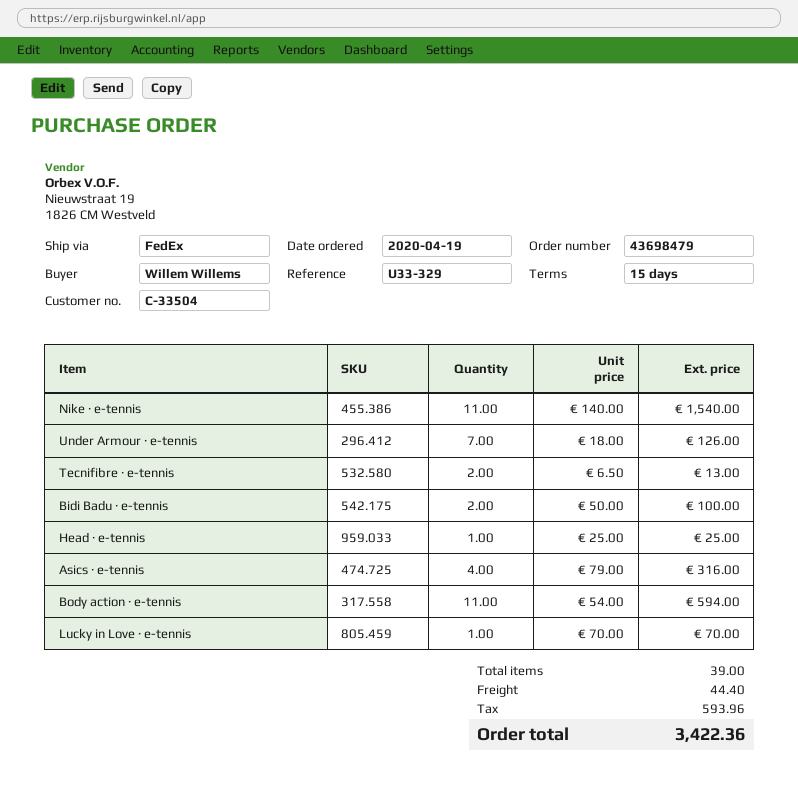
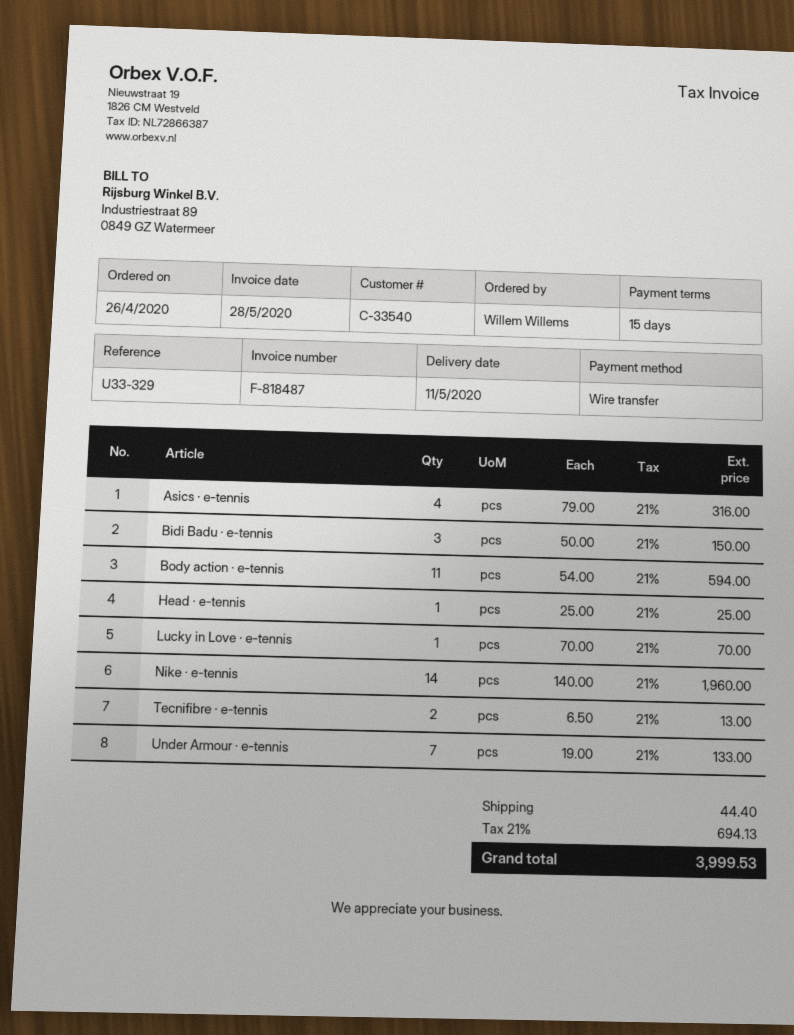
order date: 2020-04-19 -> 2020-04-26
customer number: C-33504 -> C-33540
Nike · e-tennis: 11 x 140.00 = 1540.00 -> 14 x 140.00 = 1960.00
Under Armour · e-tennis: 7 x 18.00 = 126.00 -> 7 x 19.00 = 133.00
Bidi Badu · e-tennis: 2 x 50.00 = 100.00 -> 3 x 50.00 = 150.00
tax: 593.96 -> 694.13
total: 3422.36 -> 3999.53

